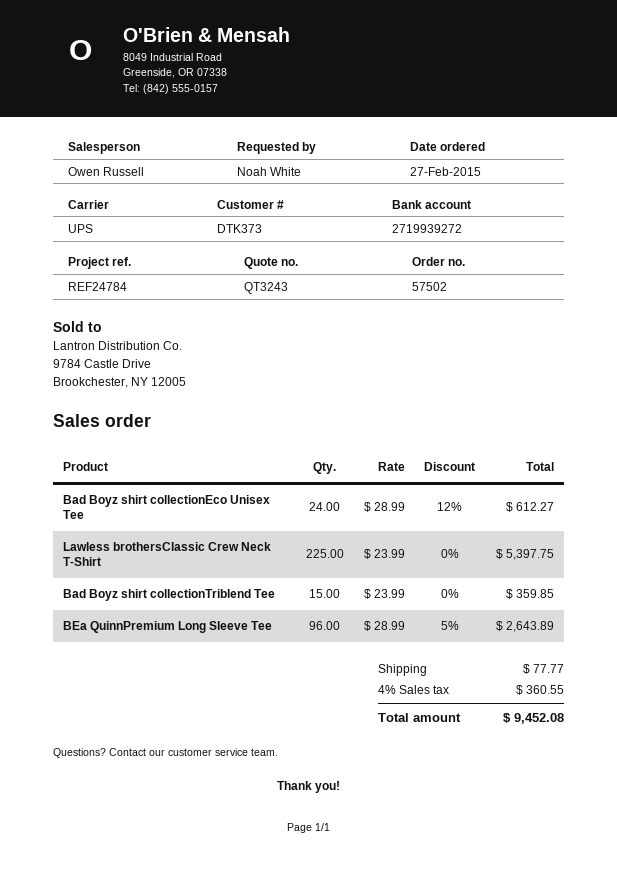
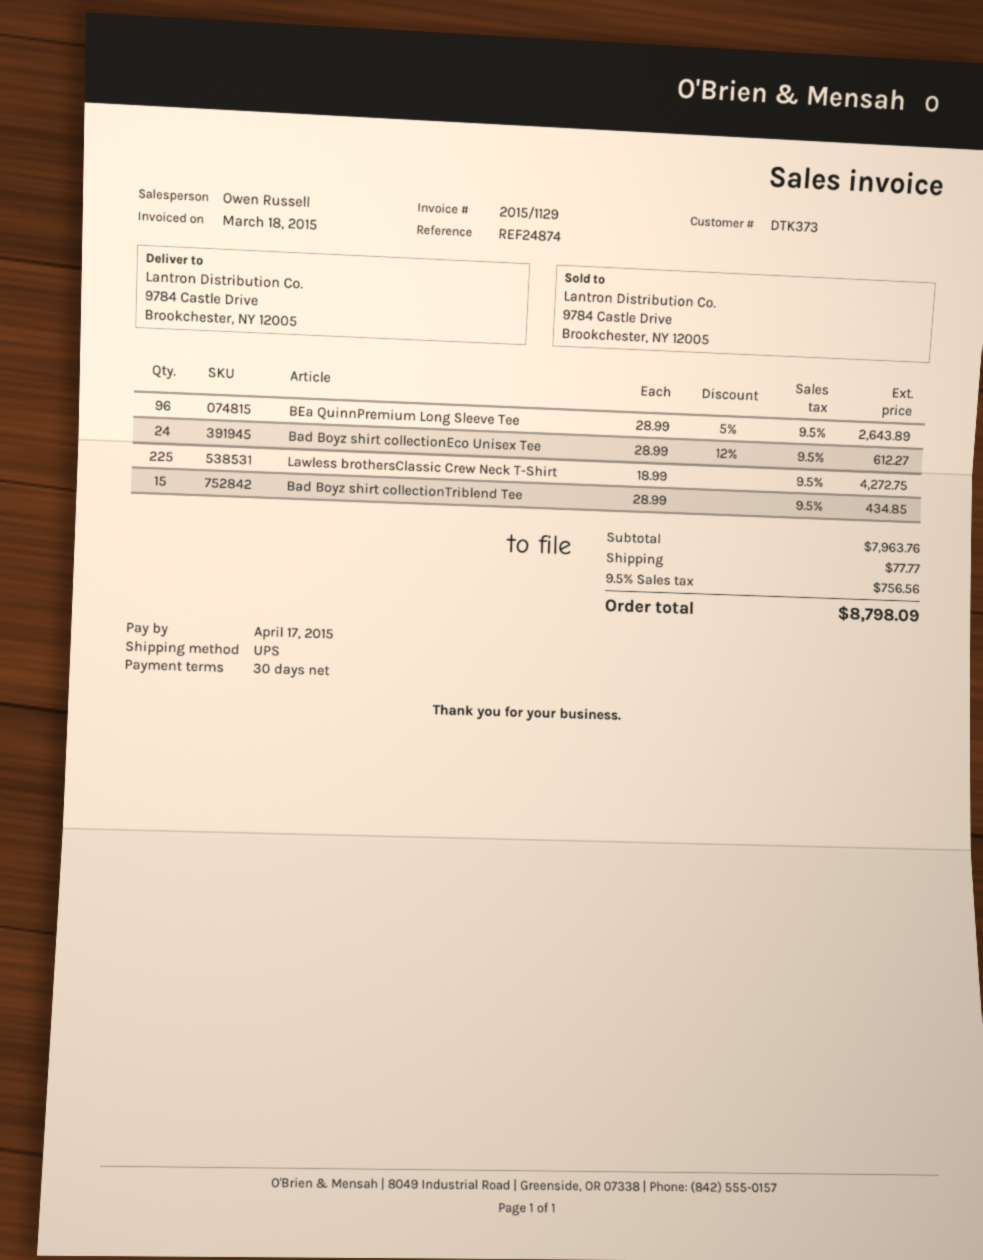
reference: REF24784 -> REF24874
Lawless brothersClassic Crew Neck T-Shirt: 225 x 23.99 = 5397.75 -> 225 x 18.99 = 4272.75
Bad Boyz shirt collectionTriblend Tee: 15 x 23.99 = 359.85 -> 15 x 28.99 = 434.85
tax: 4% = 360.55 -> 9.5% = 756.56
total: 9452.08 -> 8798.09

